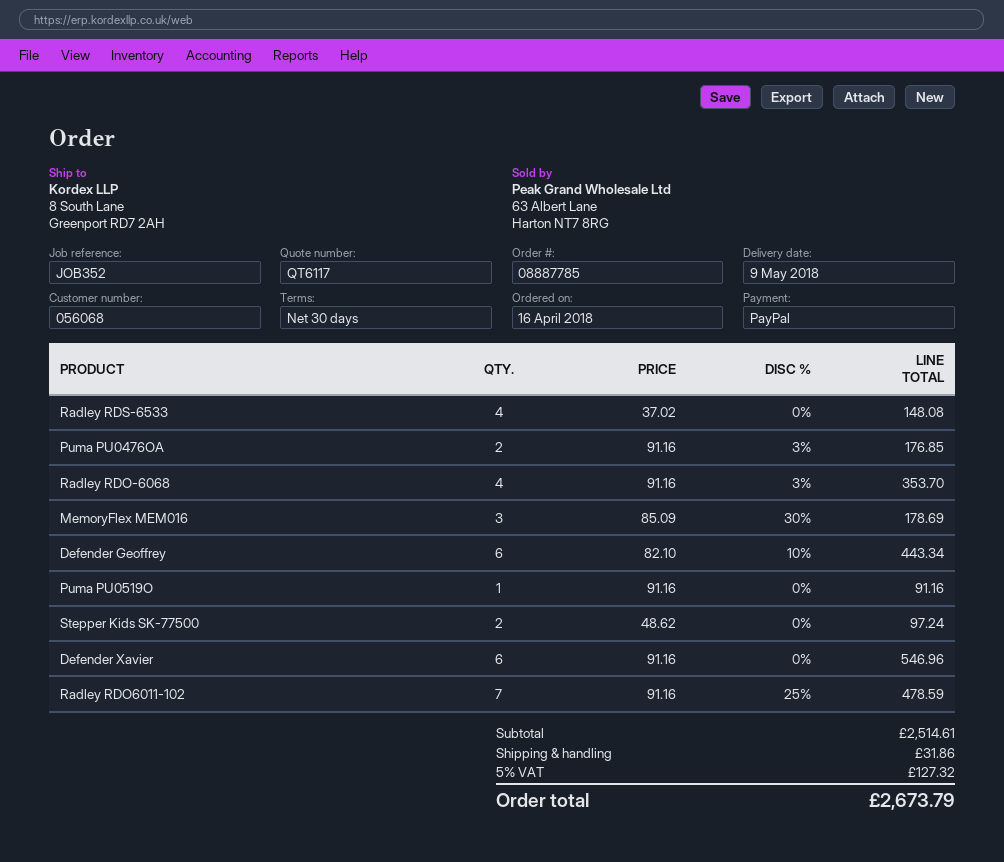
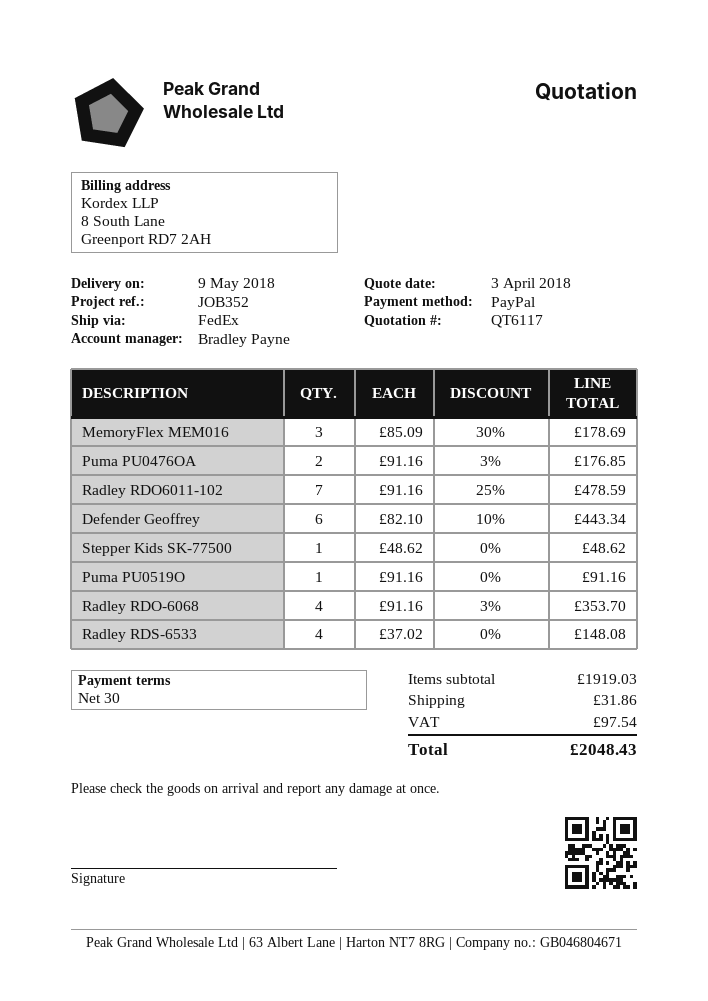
Stepper Kids SK-77500: 2 x 48.62 = 97.24 -> 1 x 48.62 = 48.62
Defender Xavier: 6 x 91.16 = 546.96 -> none
subtotal: 2514.61 -> 1919.03
tax: 127.32 -> 97.54
total: 2673.79 -> 2048.43

